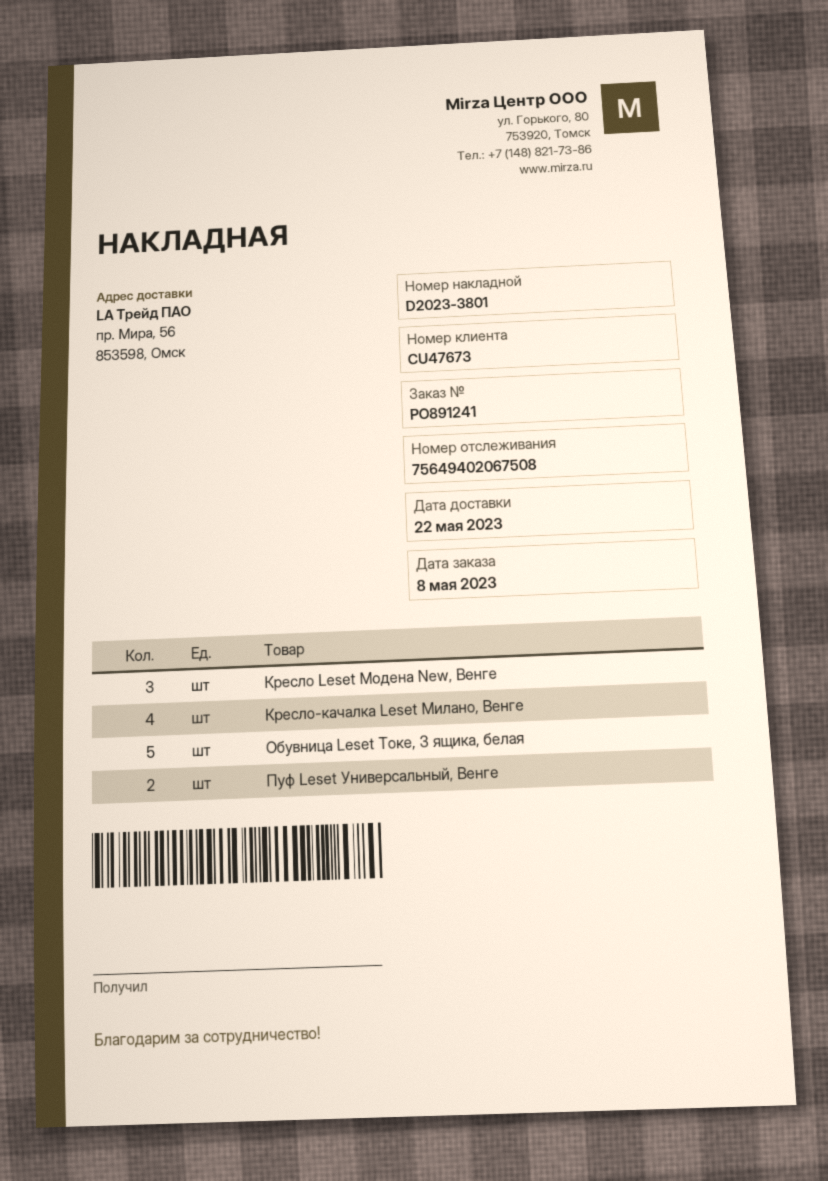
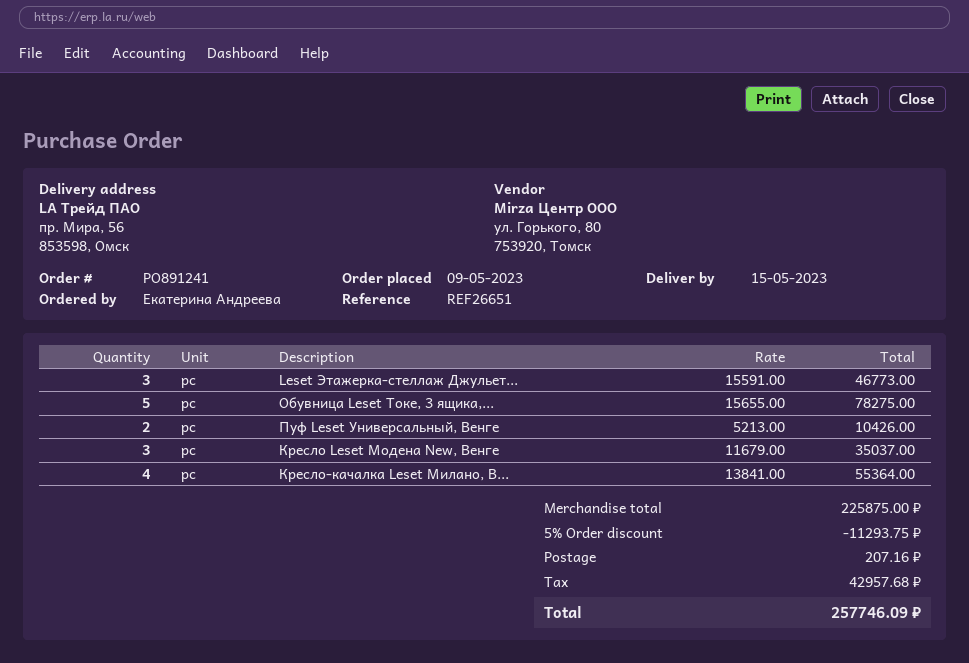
order date: 2023-05-08 -> 2023-05-09
delivery date: 2023-05-22 -> 2023-05-15
Leset Этажерка-стеллаж Джульет...: none -> 3

